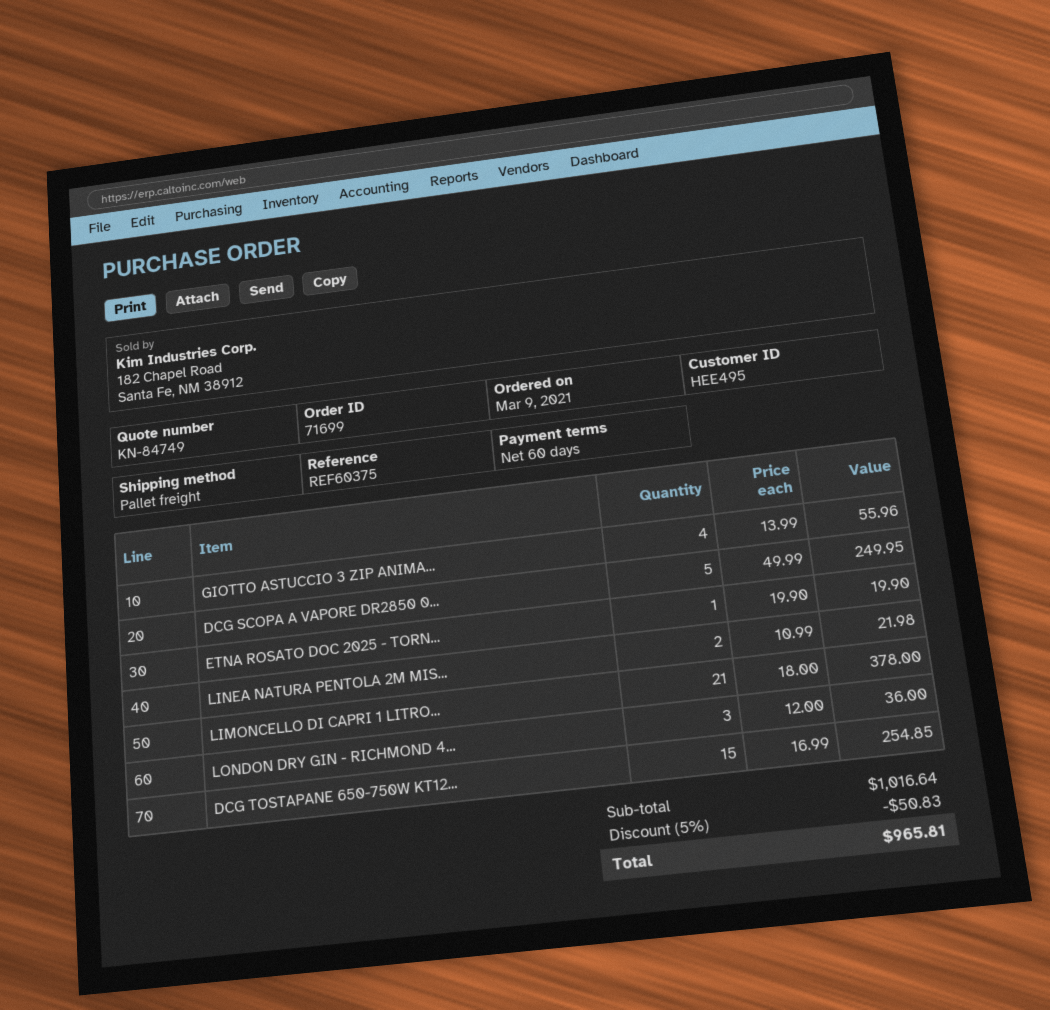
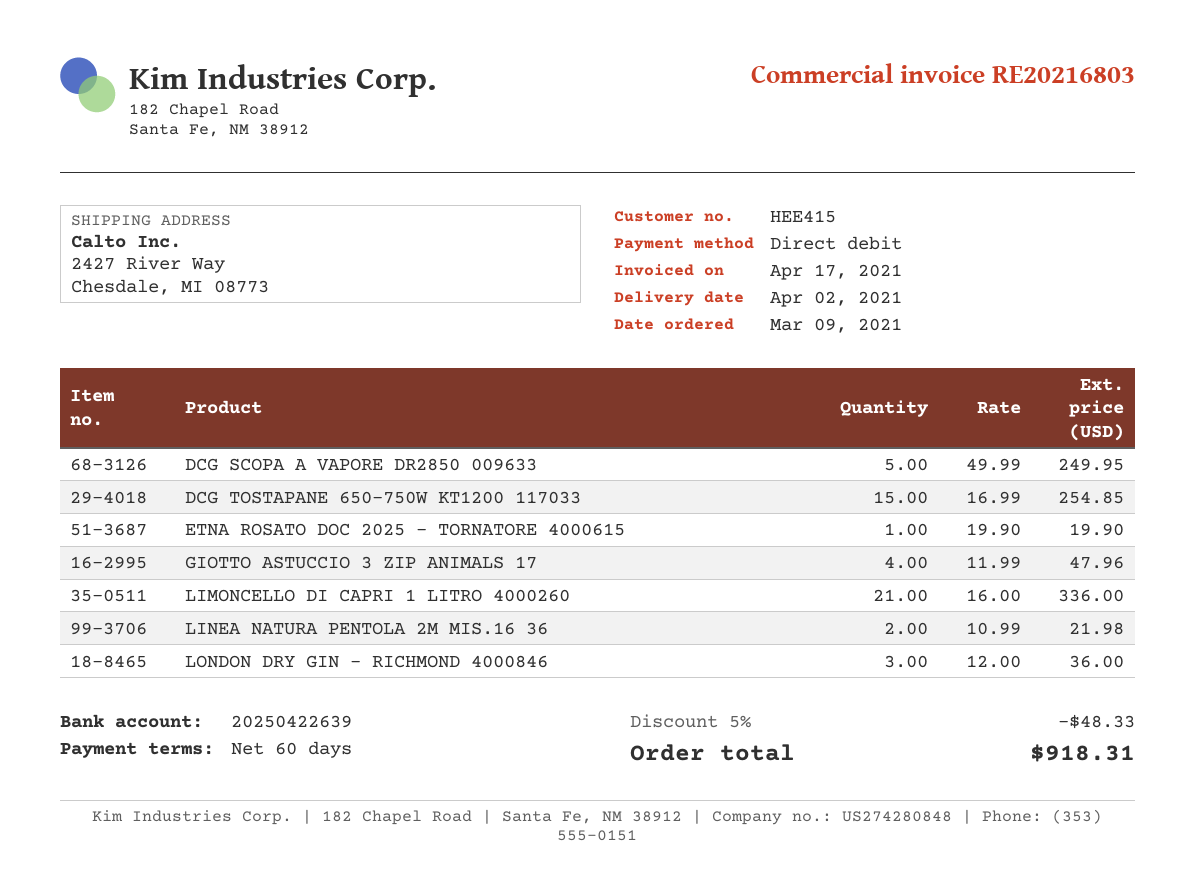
customer number: HEE495 -> HEE415
GIOTTO ASTUCCIO 3 ZIP ANIMA...: 4 x 13.99 = 55.96 -> 4 x 11.99 = 47.96
LIMONCELLO DI CAPRI 1 LITRO...: 21 x 18.00 = 378.00 -> 21 x 16.00 = 336.00
discount: 5% = 50.83 -> 5% = 48.33
total: 965.81 -> 918.31

